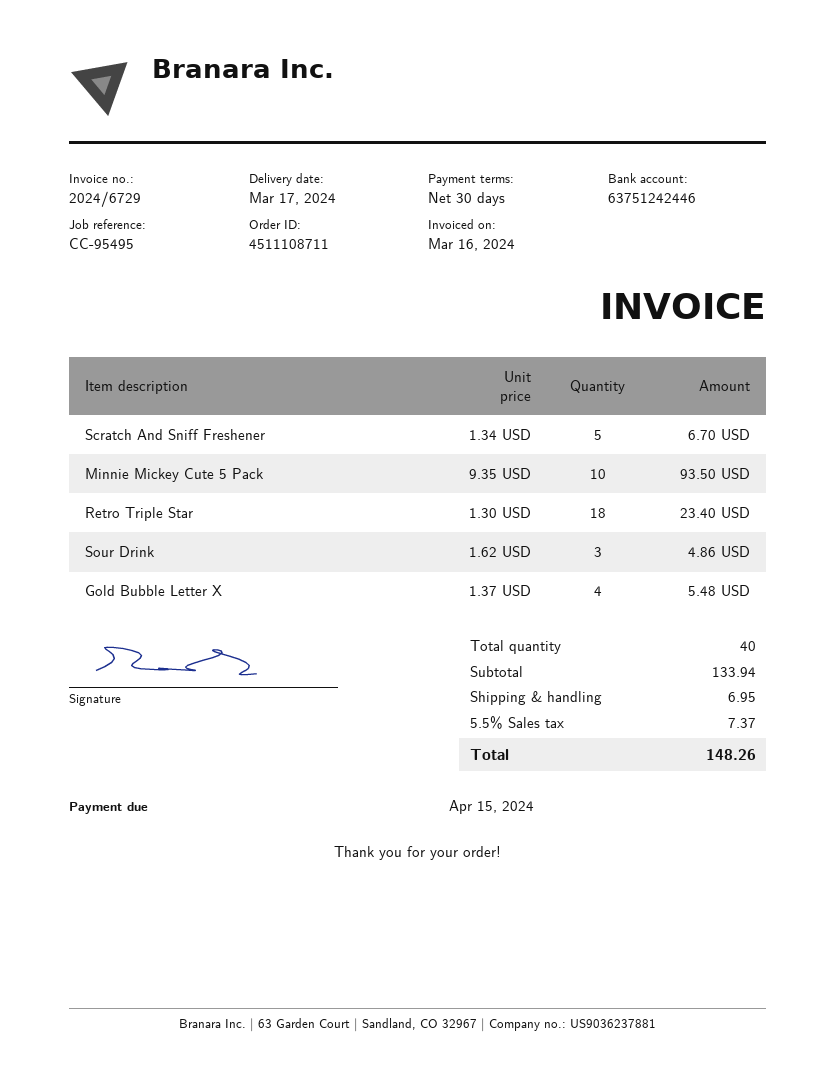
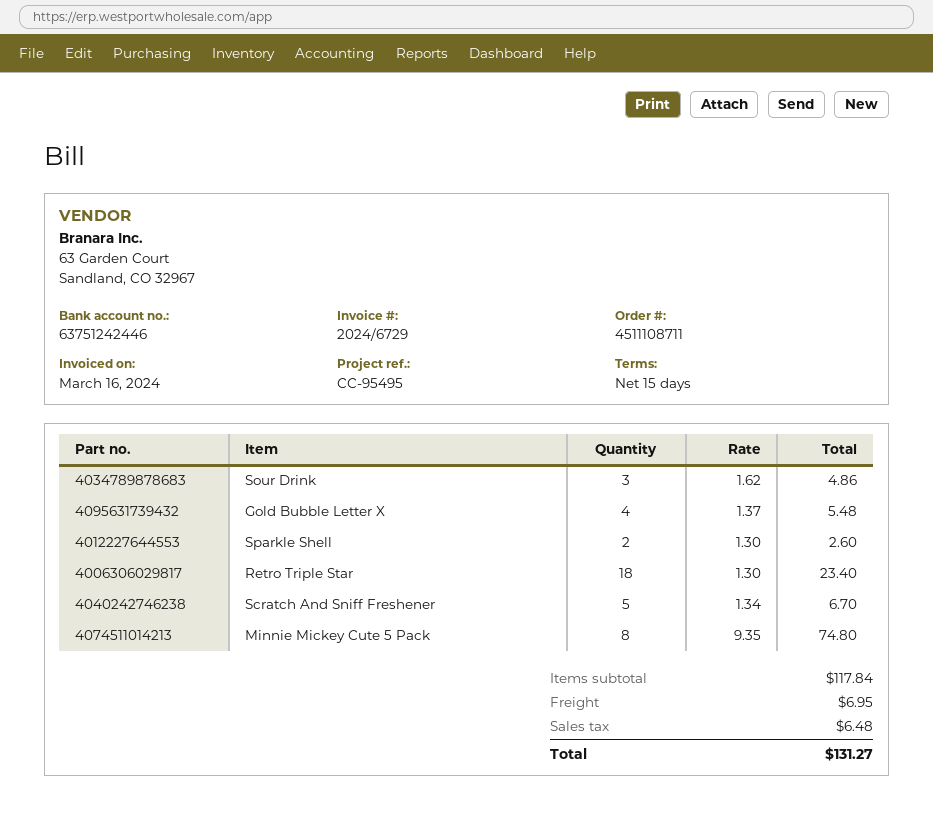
payment terms: 30 days -> 15 days
Minnie Mickey Cute 5 Pack: 10 x 9.35 = 93.50 -> 8 x 9.35 = 74.80
Sparkle Shell: none -> 2 x 1.30 = 2.60
subtotal: 133.94 -> 117.84
tax: 7.37 -> 6.48
total: 148.26 -> 131.27

